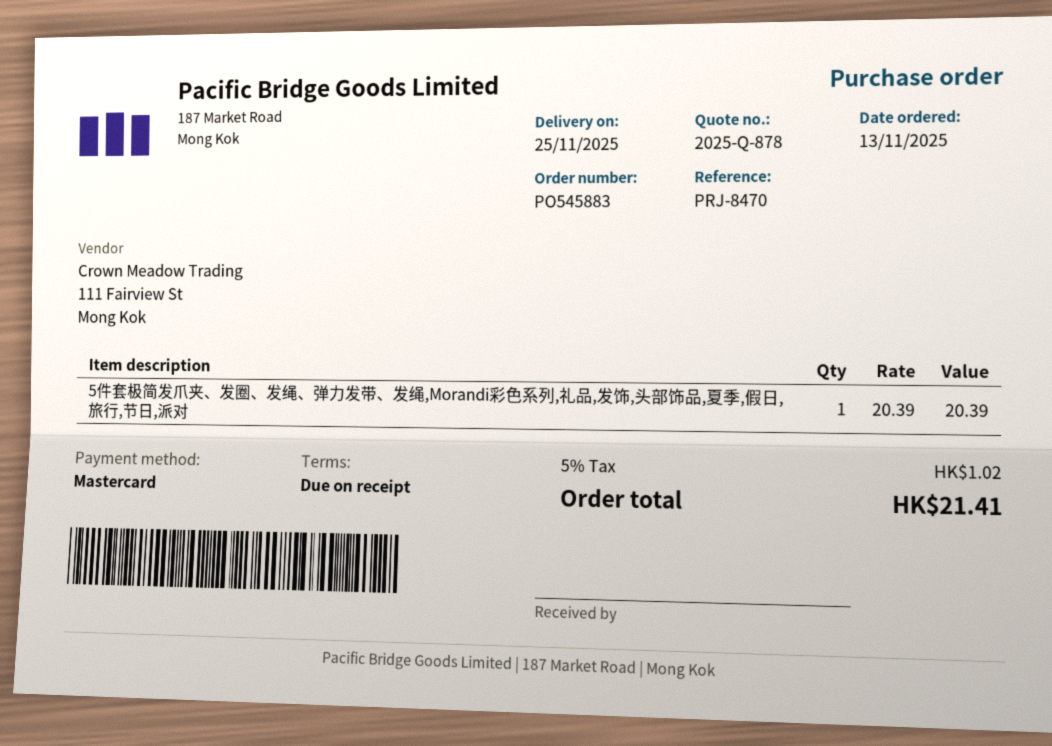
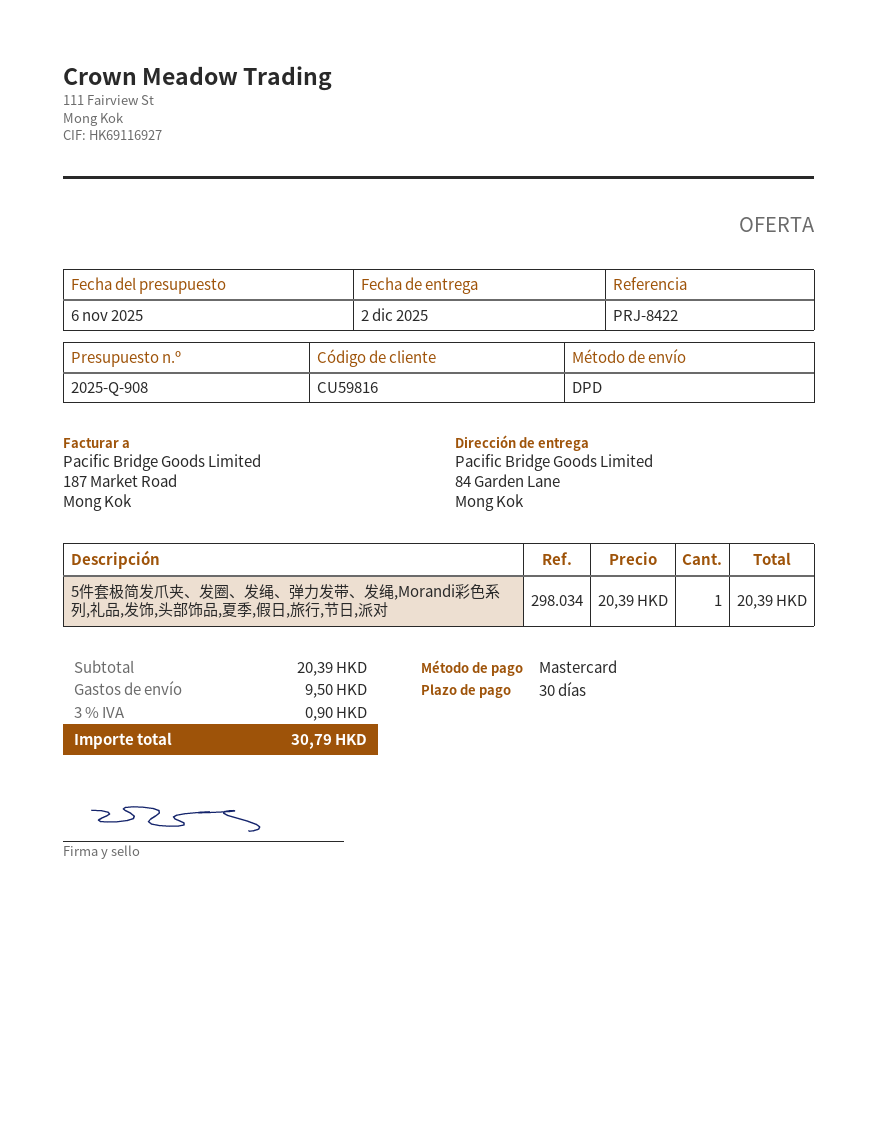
quote number: 2025-Q-878 -> 2025-Q-908
delivery date: 2025-11-25 -> 2025-12-02
payment terms: on receipt -> 30 days
reference: PRJ-8470 -> PRJ-8422
shipping: none -> 9.50
tax: 5% = 1.02 -> 3% = 0.90
total: 21.41 -> 30.79

